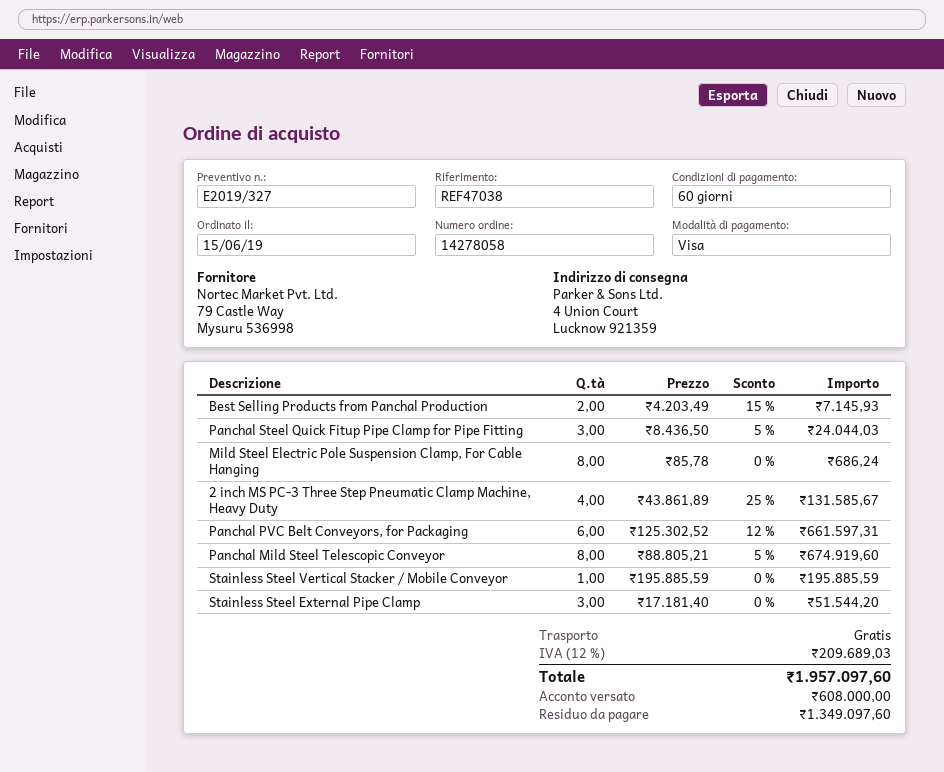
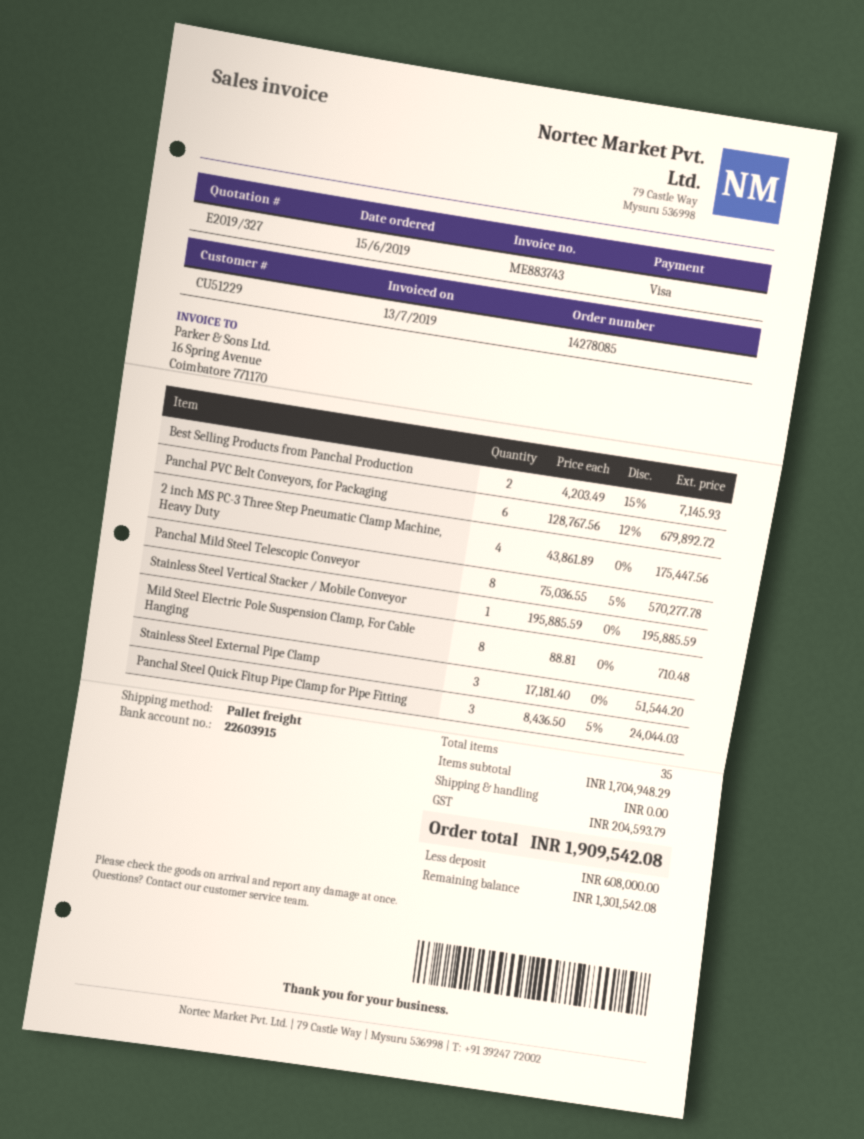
order number: 14278058 -> 14278085
Mild Steel Electric Pole Suspension Clamp, For Cable Hanging: 8 x 85.78 = 686.24 -> 8 x 88.81 = 710.48
2 inch MS PC-3 Three Step Pneumatic Clamp Machine, Heavy Duty: 4 x 43861.89 - 25% = 131585.67 -> 4 x 43861.89 = 175447.56
Panchal PVC Belt Conveyors, for Packaging: 6 x 125302.52 - 12% = 661597.31 -> 6 x 128767.56 - 12% = 679892.72
Panchal Mild Steel Telescopic Conveyor: 8 x 88805.21 - 5% = 674919.60 -> 8 x 75036.55 - 5% = 570277.78
tax: 209689.03 -> 204593.79
total: 1957097.60 -> 1909542.08
balance: 1349097.60 -> 1301542.08

